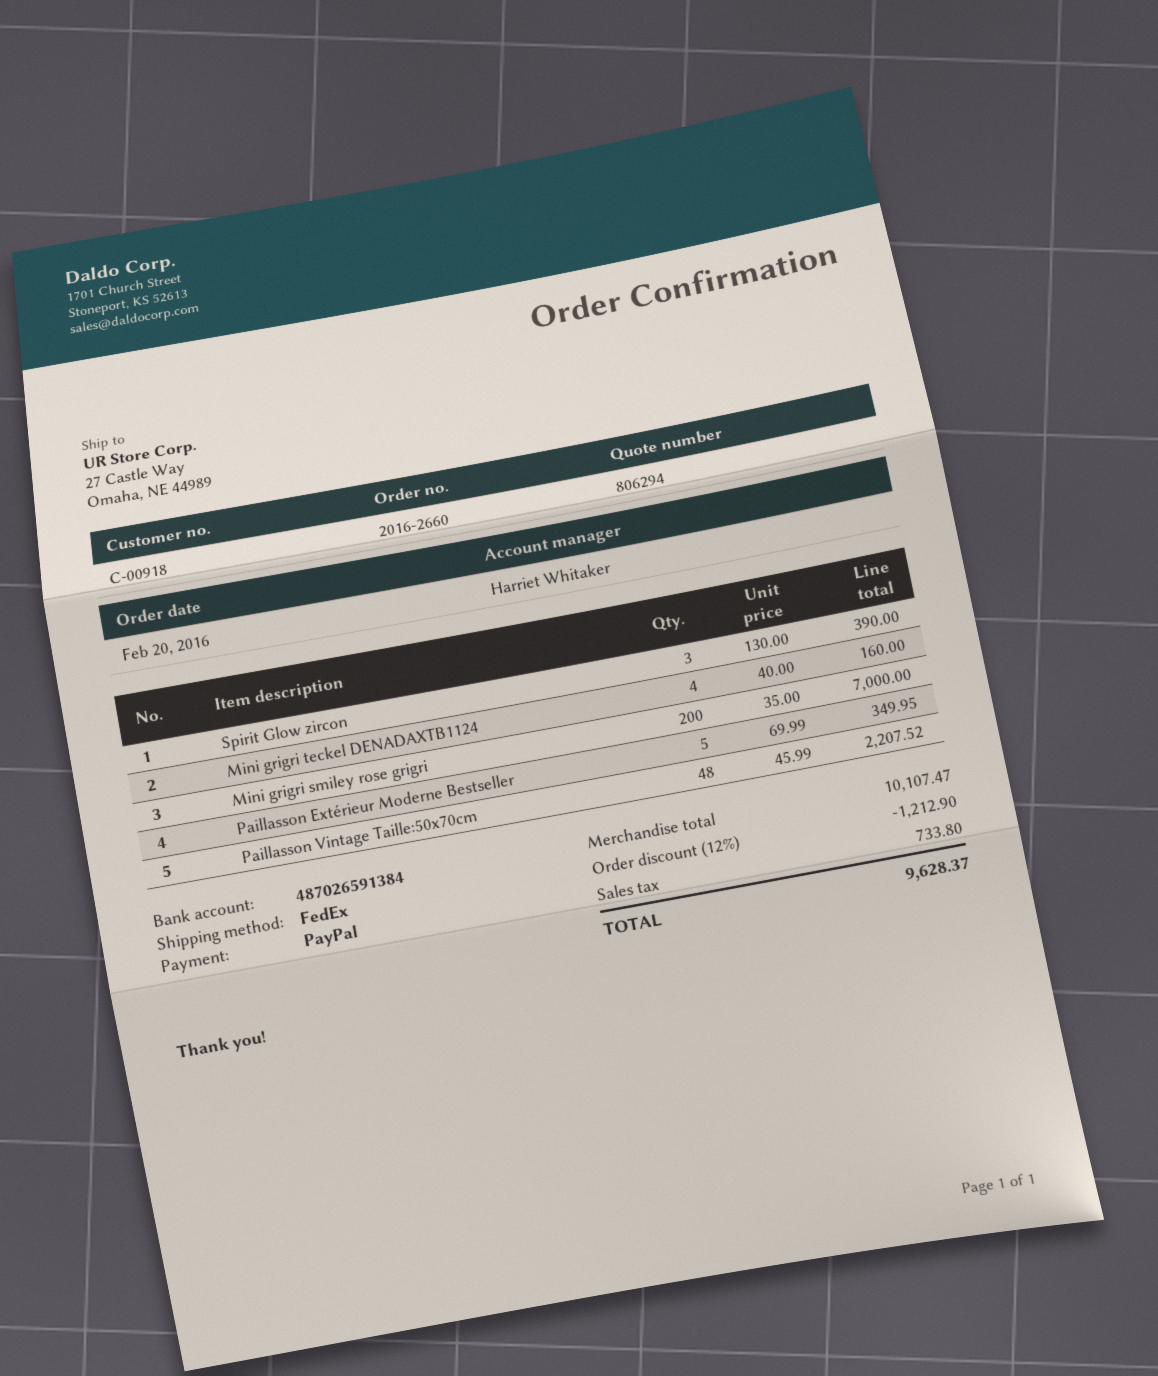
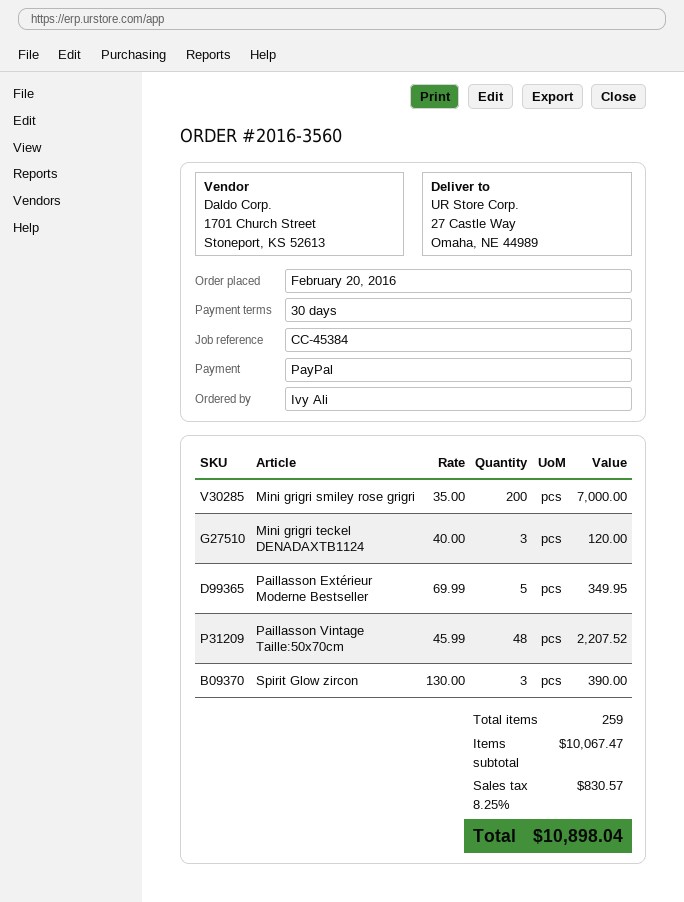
order number: 2016-2660 -> 2016-3560
Mini grigri teckel DENADAXTB1124: 4 x 40.00 = 160.00 -> 3 x 40.00 = 120.00
subtotal: 10107.47 -> 10067.47
discount: 12% = 1212.90 -> none
tax: 733.80 -> 830.57
total: 9628.37 -> 10898.04

